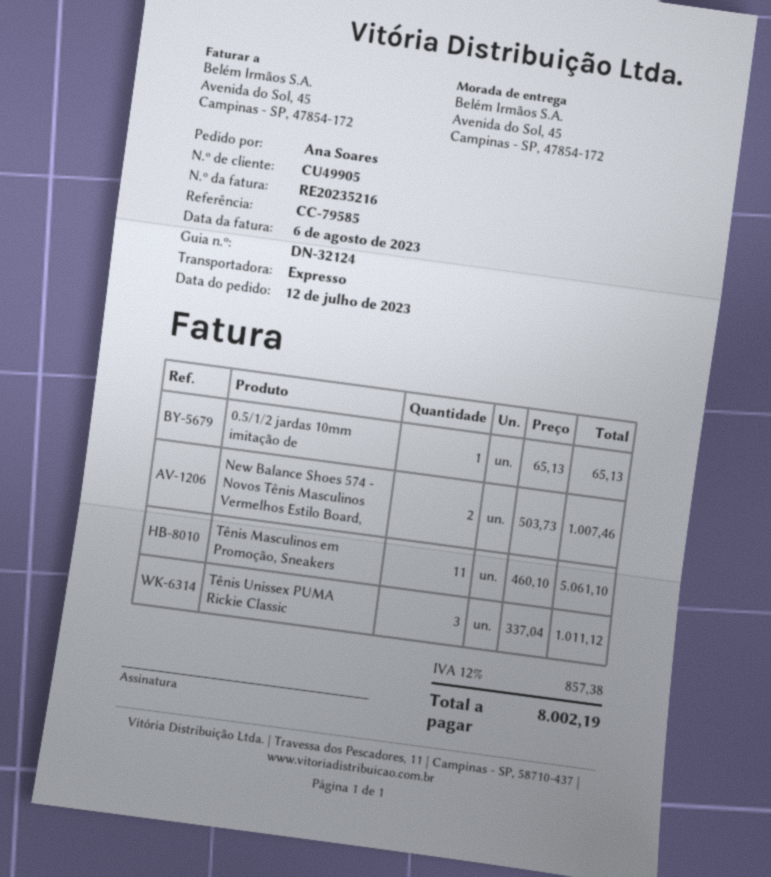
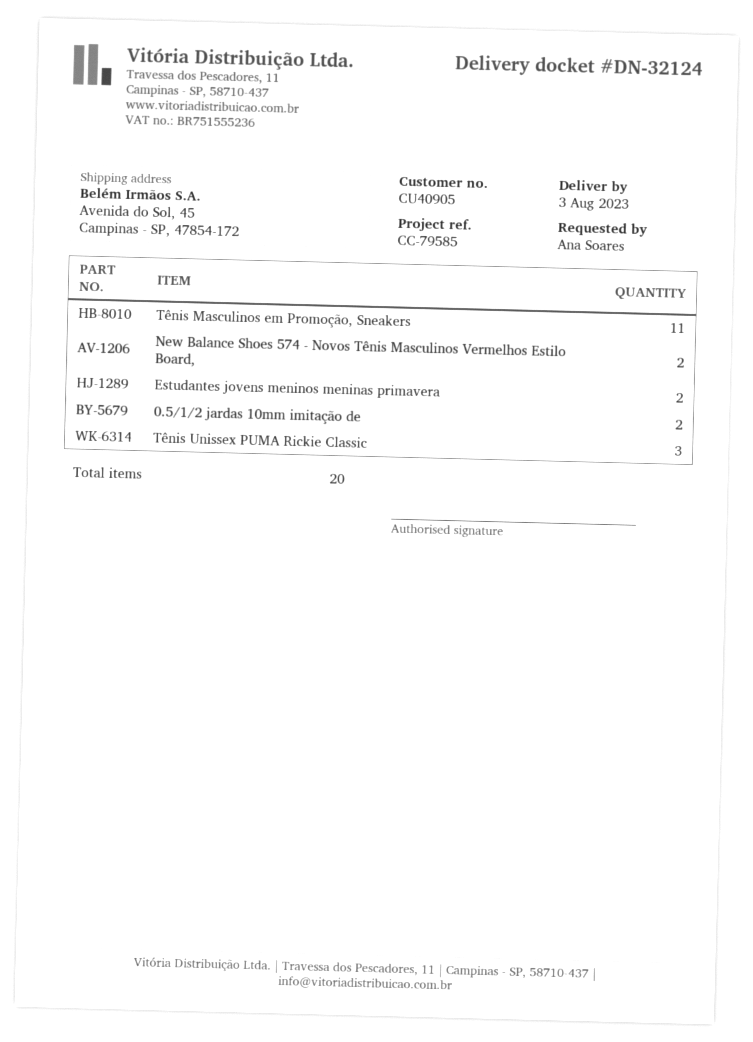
customer number: CU49905 -> CU40905
0.5/1/2 jardas 10mm imitação de: 1 -> 2
Estudantes jovens meninos meninas primavera: none -> 2

